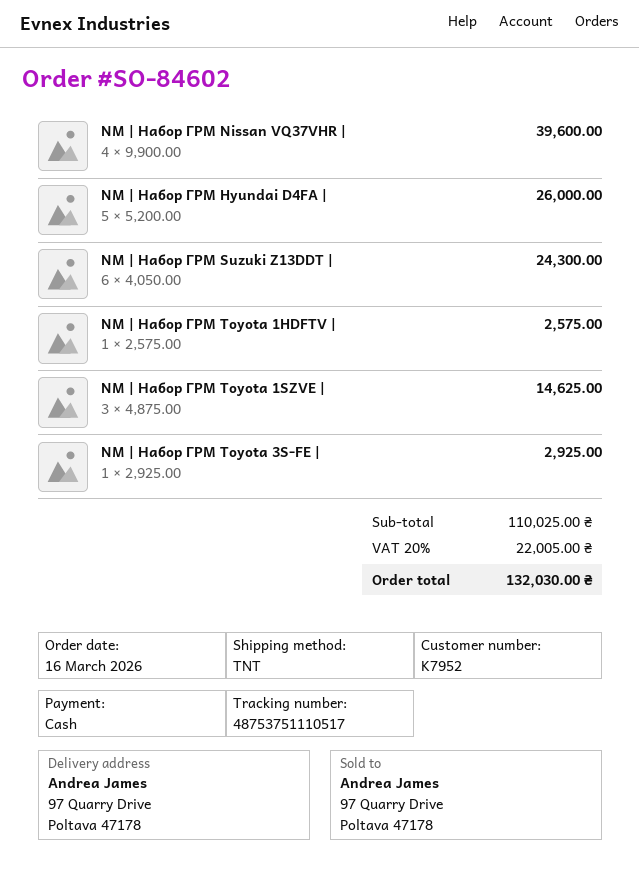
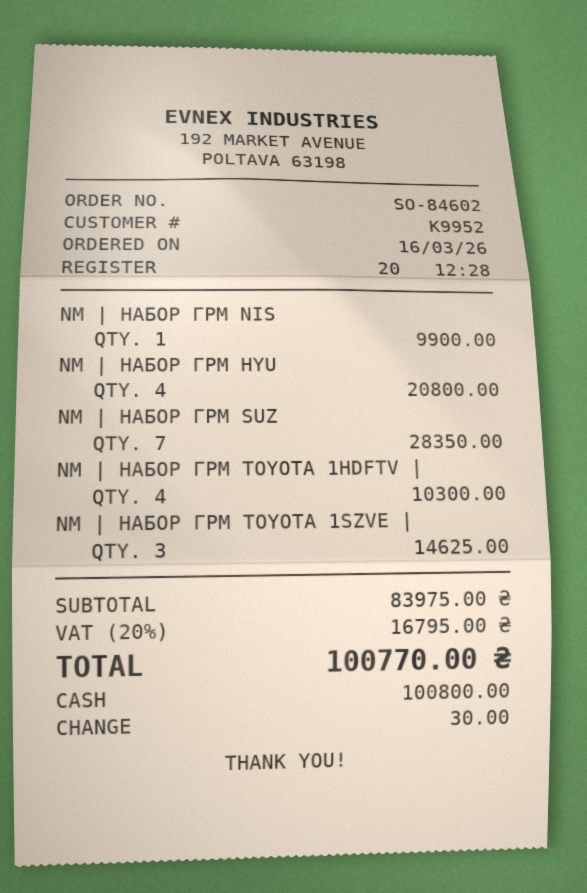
customer number: K7952 -> K9952
NM | Набор ГРМ Nissan VQ37VHR |: 4 for 39600.00 -> 1 for 9900.00
NM | Набор ГРМ Hyundai D4FA |: 5 for 26000.00 -> 4 for 20800.00
NM | Набор ГРМ Suzuki Z13DDT |: 6 for 24300.00 -> 7 for 28350.00
NM | Набор ГРМ Toyota 1HDFTV |: 1 for 2575.00 -> 4 for 10300.00
NM | Набор ГРМ Toyota 3S-FE |: 1 for 2925.00 -> none
subtotal: 110025.00 -> 83975.00
tax: 20% = 22005.00 -> 20% = 16795.00
total: 132030.00 -> 100770.00

